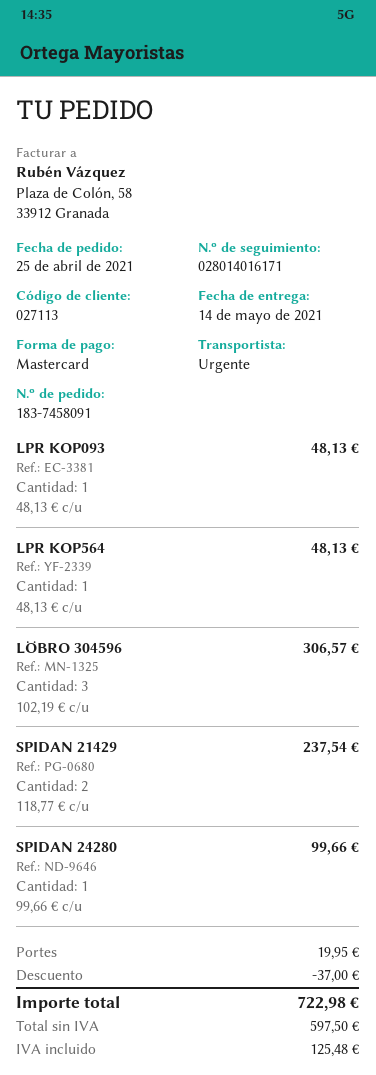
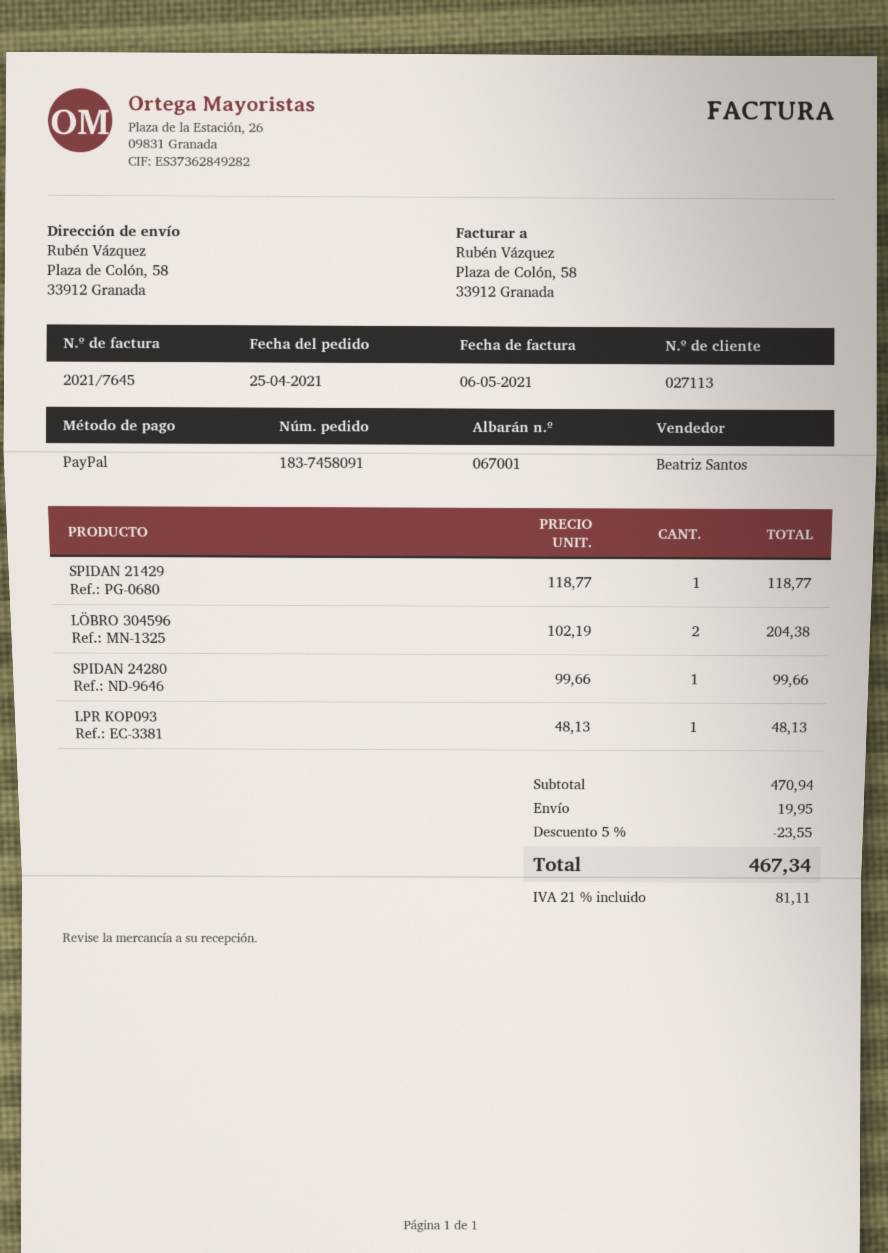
payment method: Mastercard -> PayPal
LPR KOP564: 1 x 48.13 = 48.13 -> none
LÖBRO 304596: 3 x 102.19 = 306.57 -> 2 x 102.19 = 204.38
SPIDAN 21429: 2 x 118.77 = 237.54 -> 1 x 118.77 = 118.77
discount: 37.00 -> 23.55
tax: 125.48 -> 81.11
total: 722.98 -> 467.34

